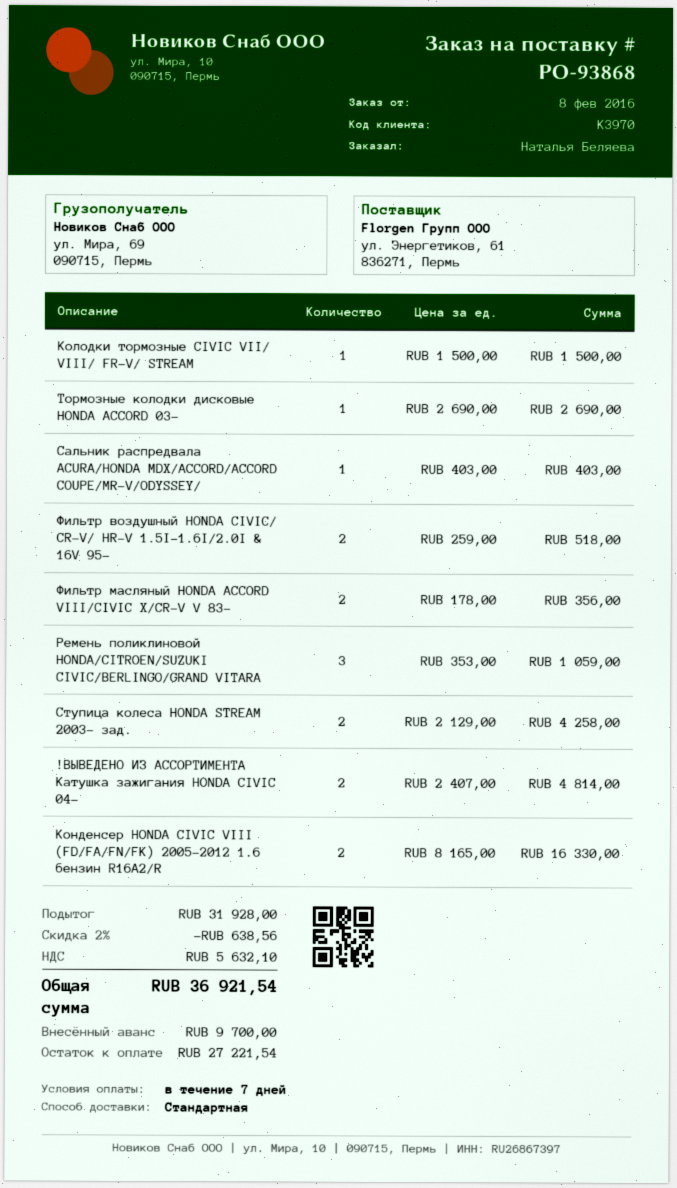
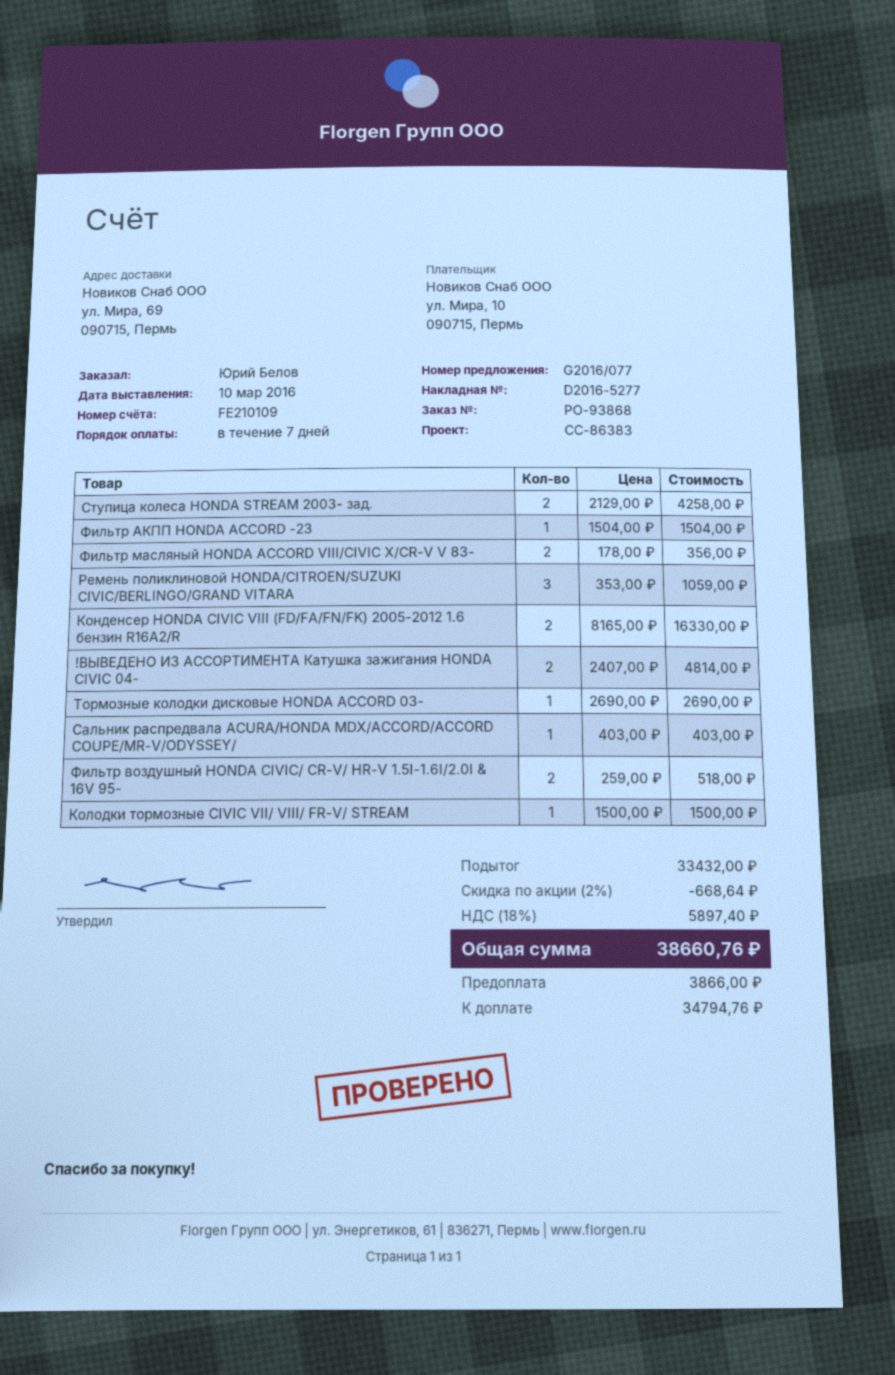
ordered by: Наталья Беляева -> Юрий Белов
Фильтр АКПП HONDA ACCORD -23: none -> 1 x 1504.00 = 1504.00
subtotal: 31928.00 -> 33432.00
discount: 2% = 638.56 -> 2% = 668.64
tax: 5632.10 -> 5897.40
total: 36921.54 -> 38660.76
deposit: 9700.00 -> 3866.00
balance: 27221.54 -> 34794.76

